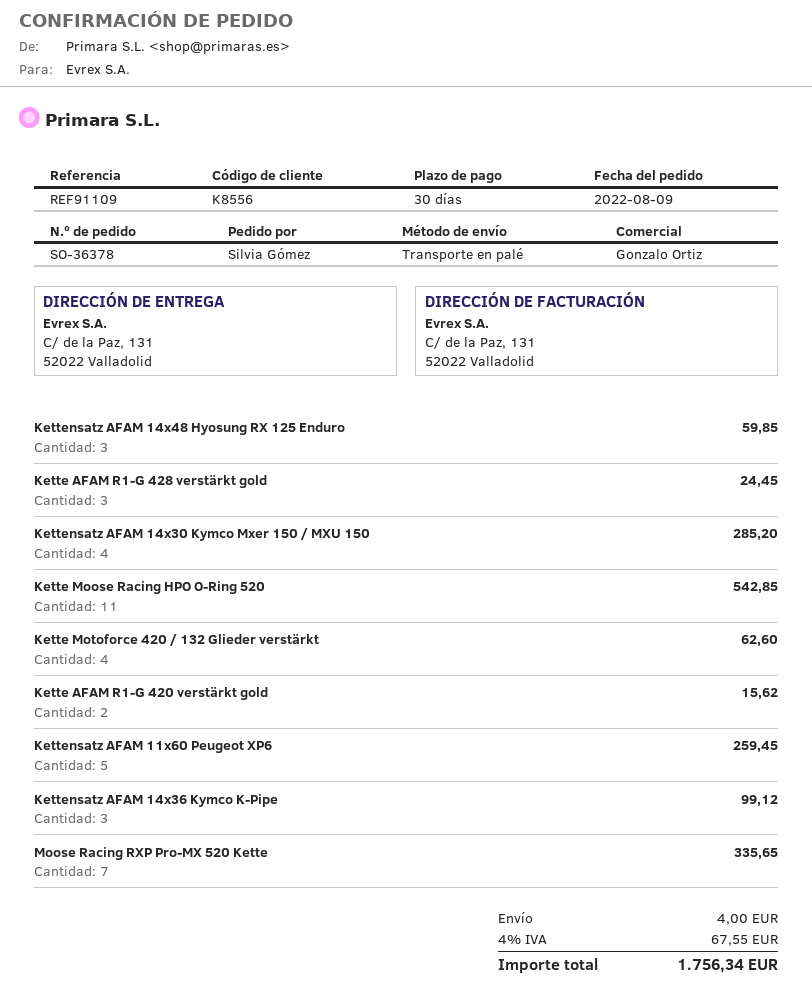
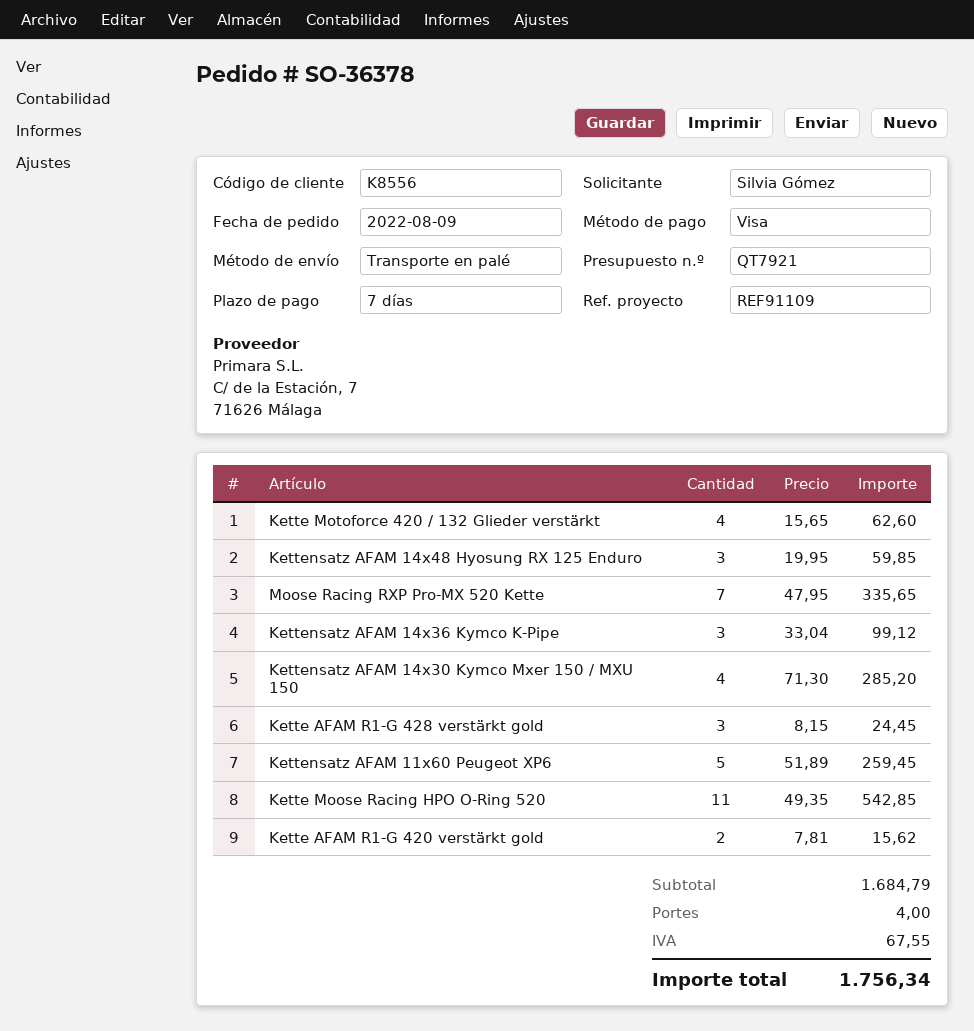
payment terms: 30 days -> 7 days

